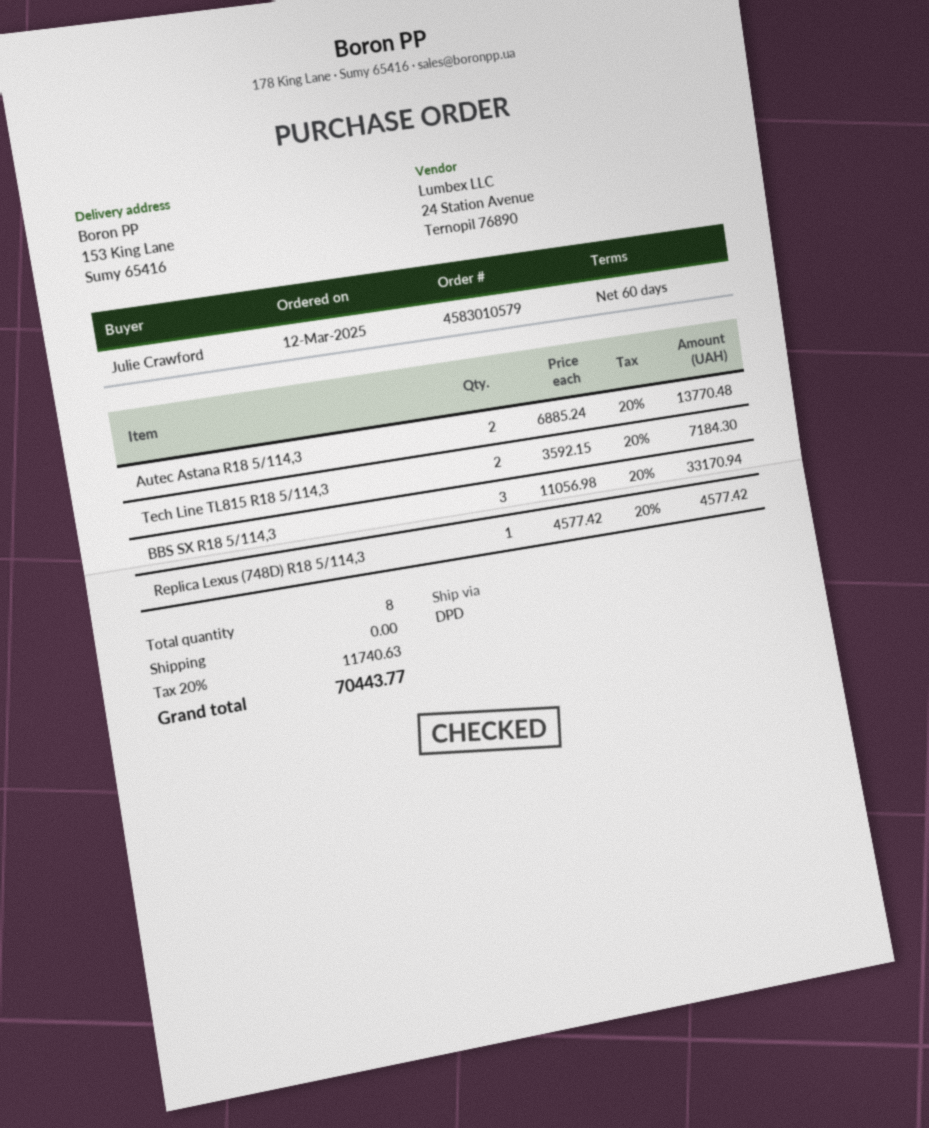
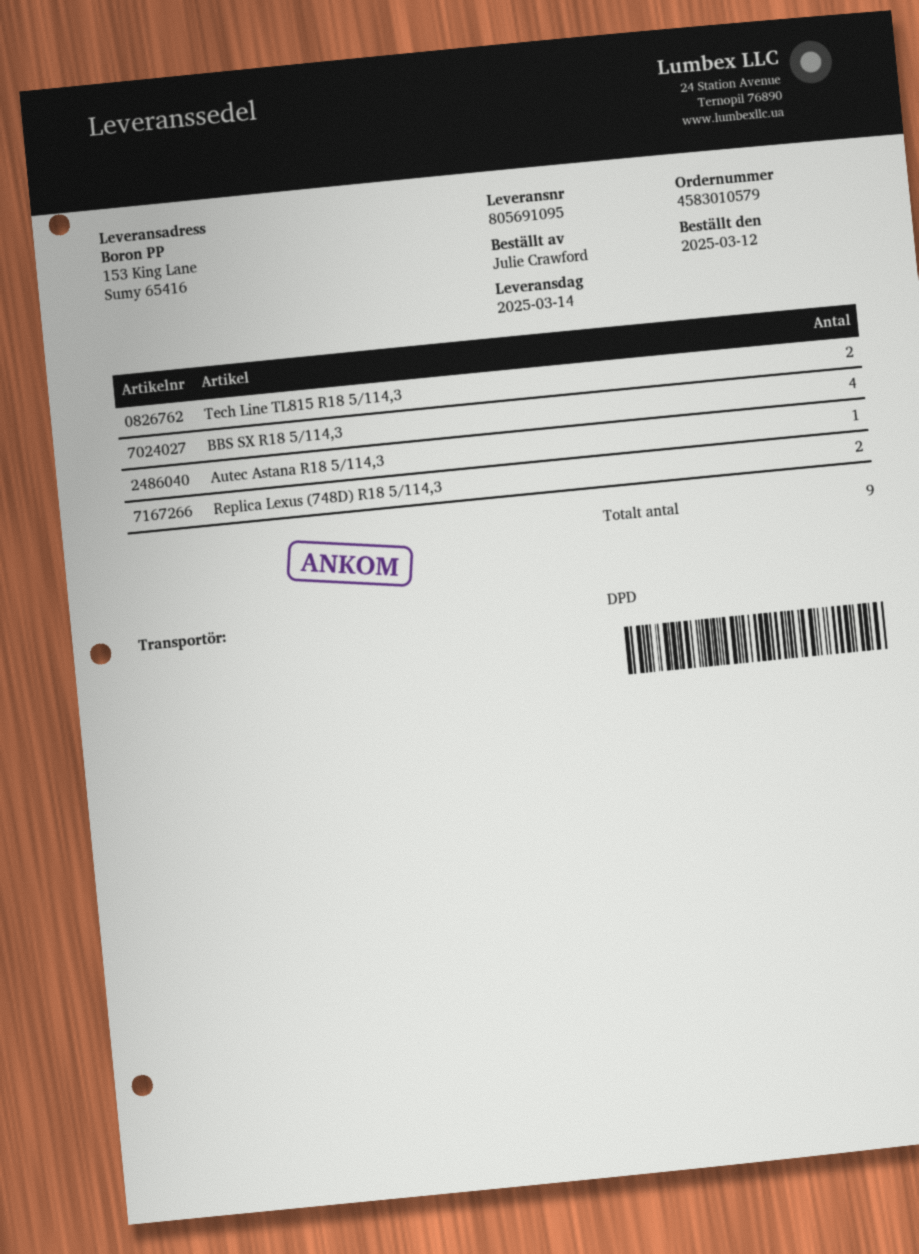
Autec Astana R18 5/114,3: 2 -> 1
BBS SX R18 5/114,3: 3 -> 4
Replica Lexus (748D) R18 5/114,3: 1 -> 2
total quantity: 8 -> 9

